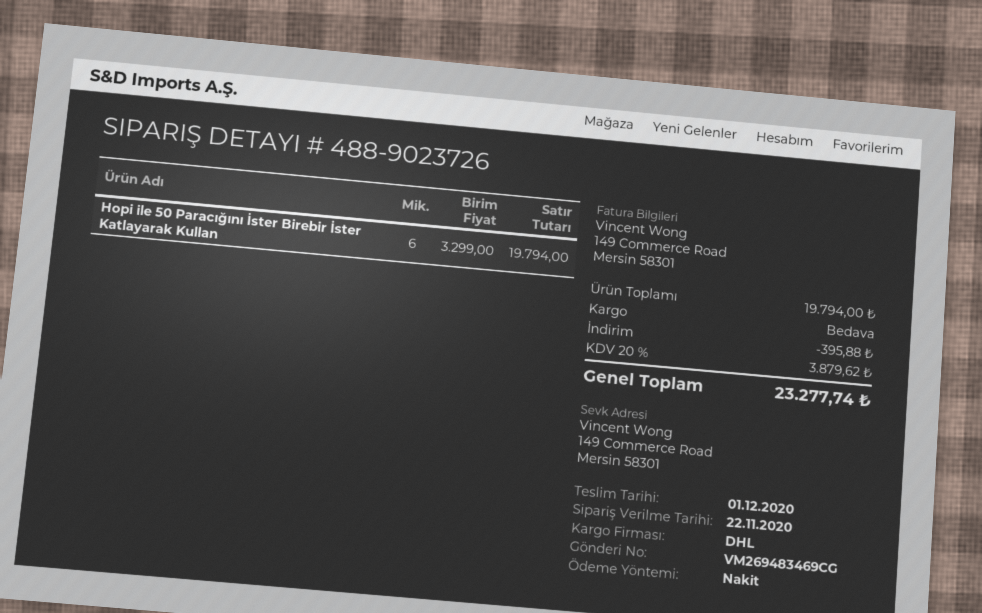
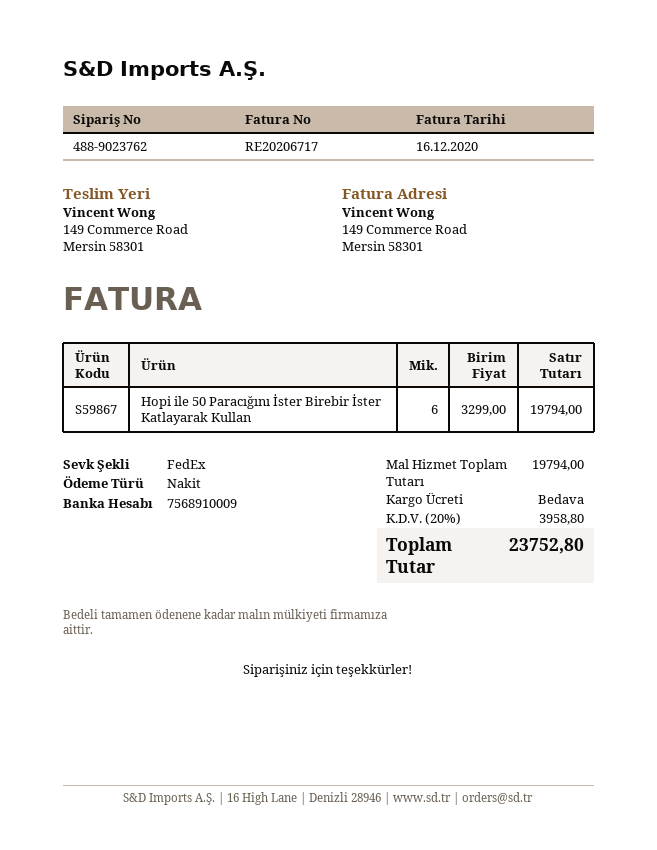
order number: 488-9023726 -> 488-9023762
shipping method: DHL -> FedEx
discount: 395.88 -> none
tax: 20% = 3879.62 -> 20% = 3958.80
total: 23277.74 -> 23752.80

